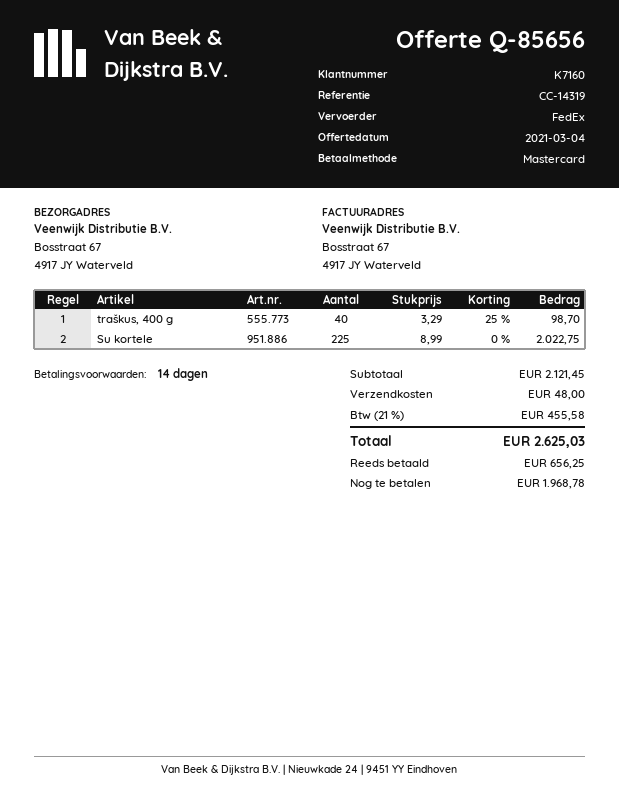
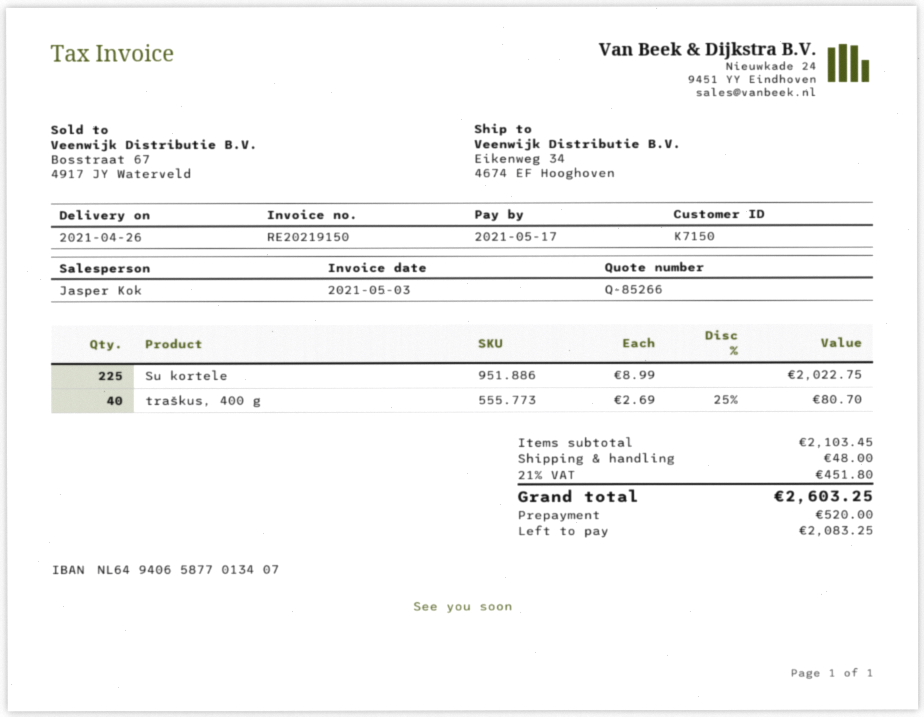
quote number: Q-85656 -> Q-85266
customer number: K7160 -> K7150
ship to: Bosstraat 67, 4917 JY Waterveld -> Eikenweg 34, 4674 EF Hooghoven
traškus, 400 g: 40 x 3.29 - 25% = 98.70 -> 40 x 2.69 - 25% = 80.70
subtotal: 2121.45 -> 2103.45
tax: 21% = 455.58 -> 21% = 451.80
total: 2625.03 -> 2603.25
deposit: 656.25 -> 520.00
balance: 1968.78 -> 2083.25

